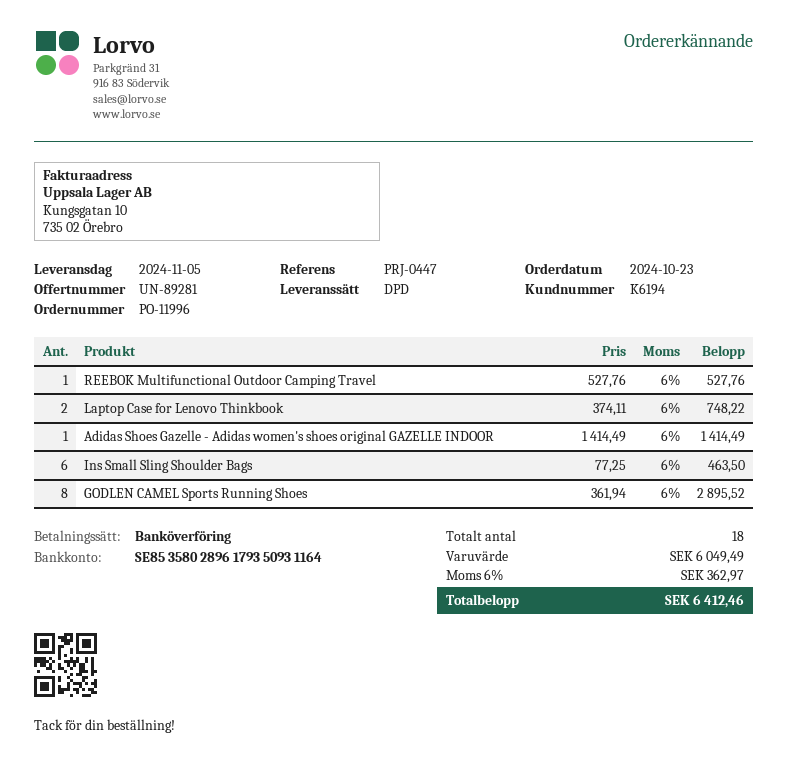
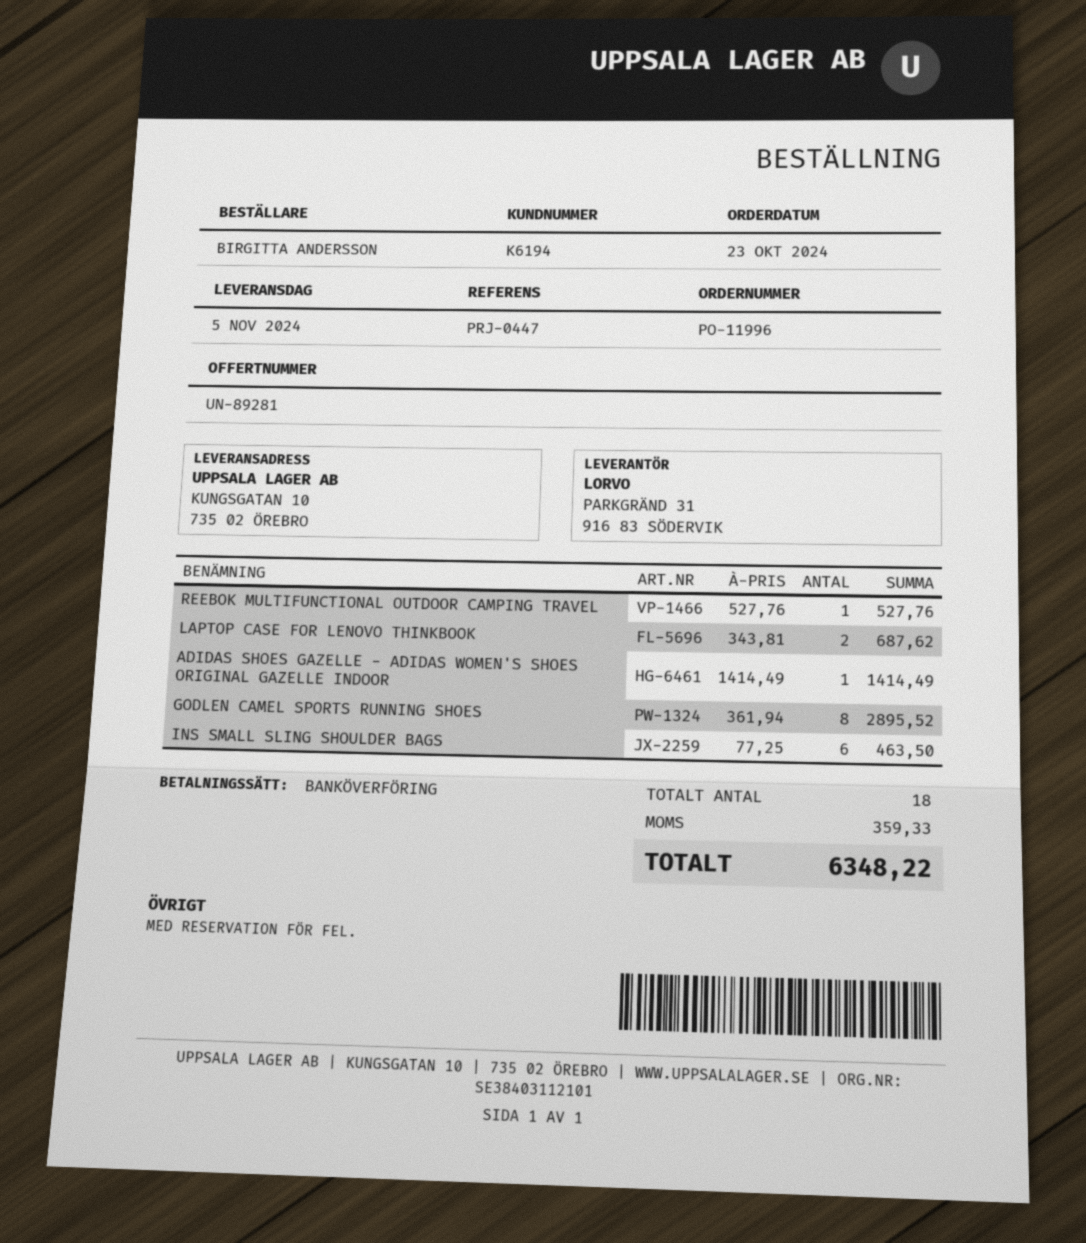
Laptop Case for Lenovo Thinkbook: 2 x 374.11 = 748.22 -> 2 x 343.81 = 687.62
tax: 362.97 -> 359.33
total: 6412.46 -> 6348.22

